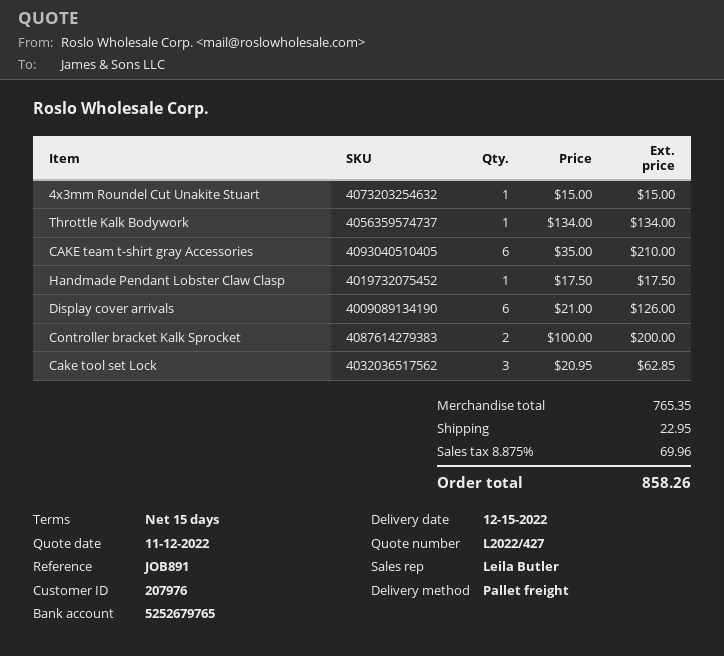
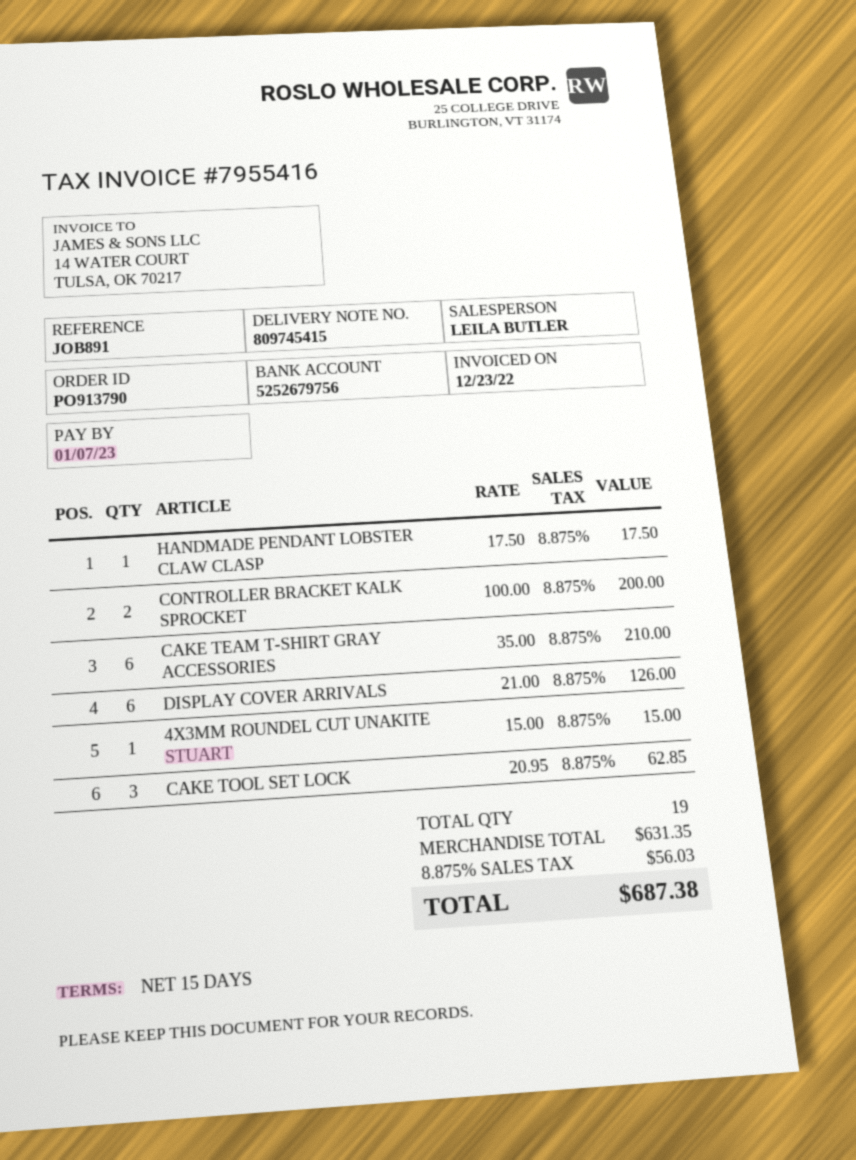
bank account: 5252679765 -> 5252679756
Throttle Kalk Bodywork: 1 x 134.00 = 134.00 -> none
subtotal: 765.35 -> 631.35
shipping: 22.95 -> none
tax: 8.875% = 69.96 -> 8.875% = 56.03
total: 858.26 -> 687.38

